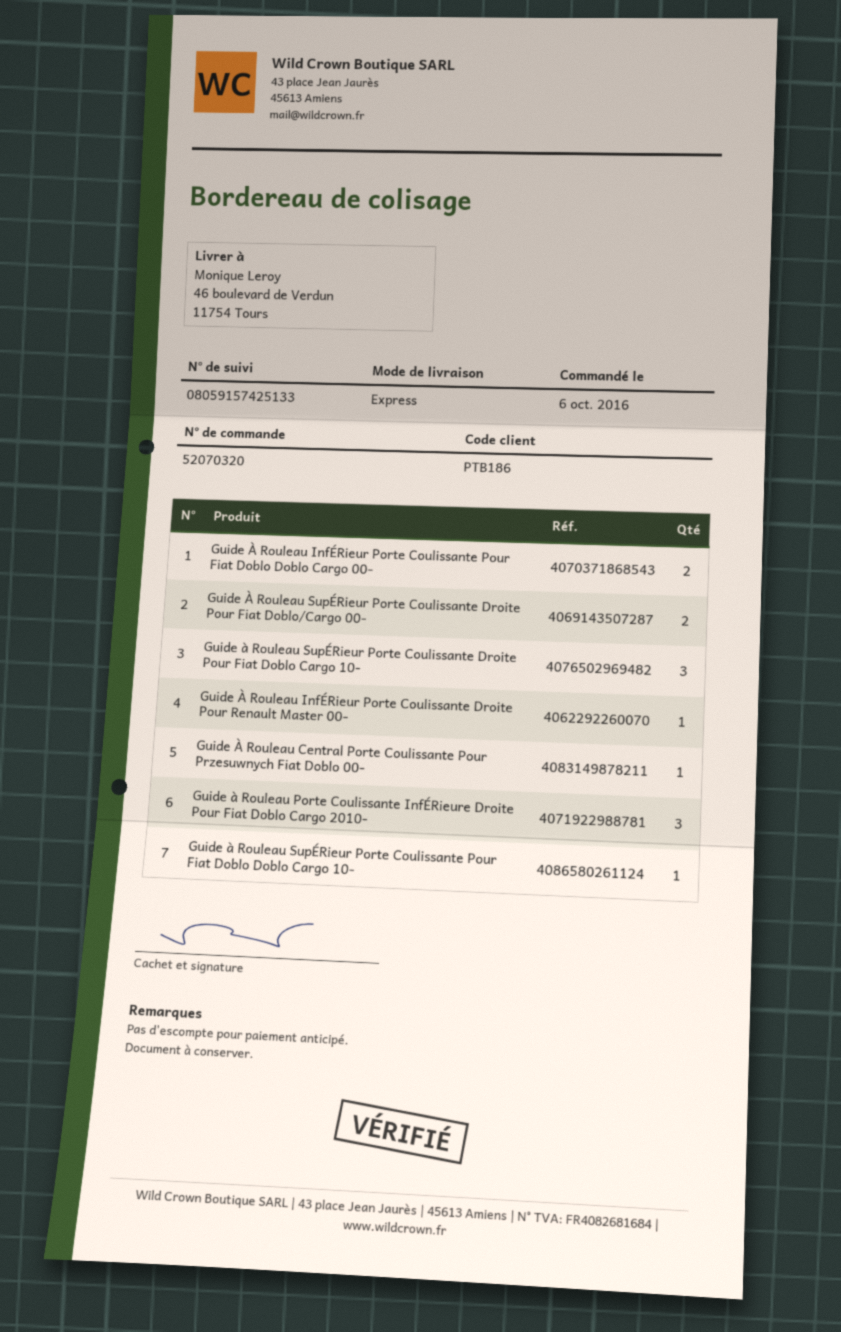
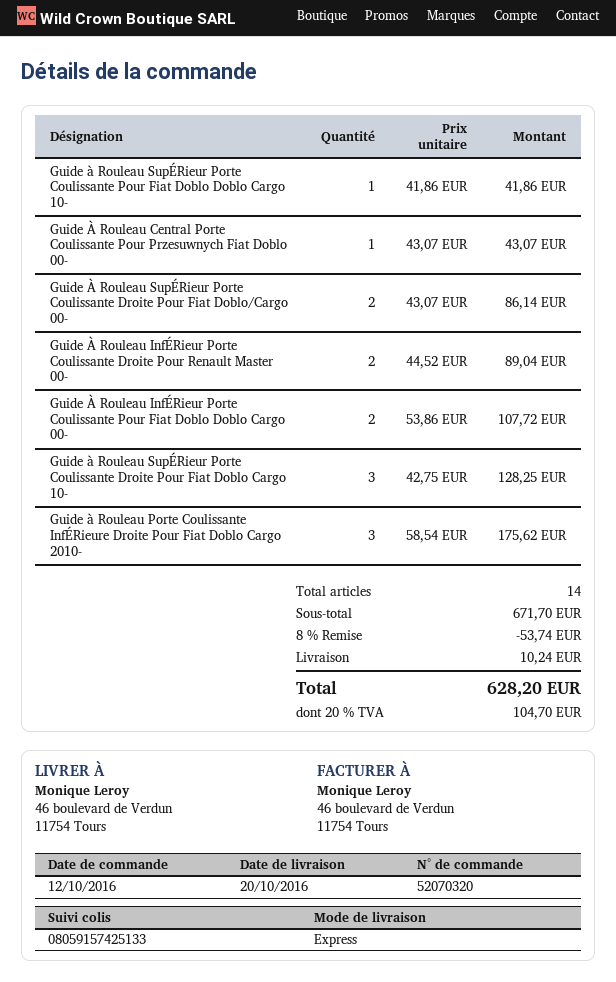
order date: 2016-10-06 -> 2016-10-12
Guide À Rouleau InfÉRieur Porte Coulissante Droite Pour Renault Master 00-: 1 -> 2

